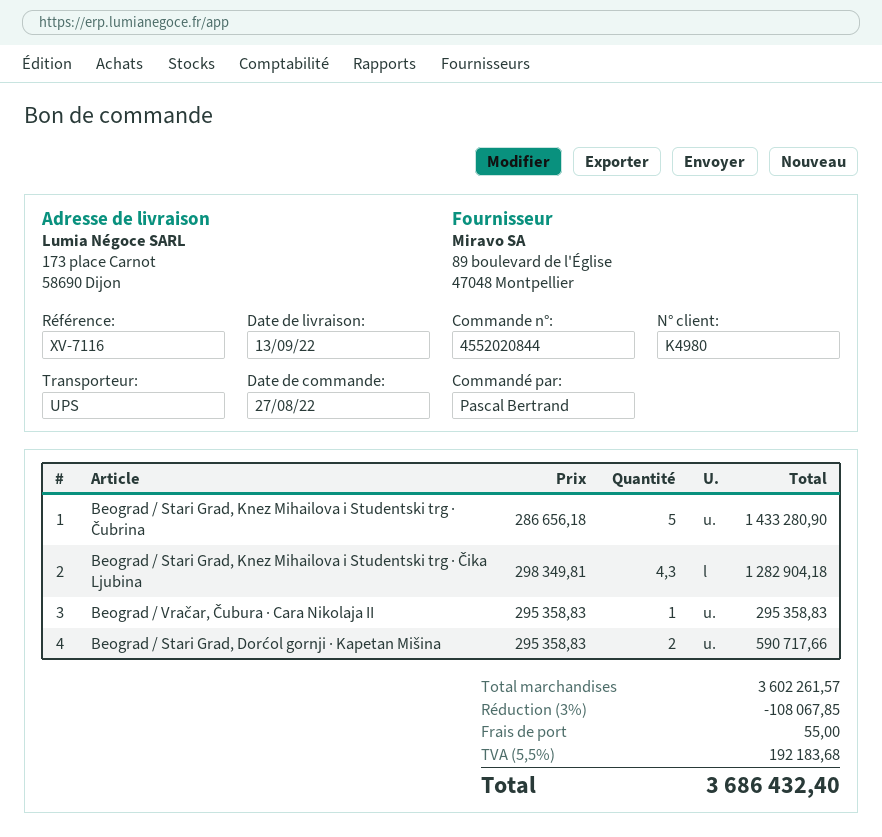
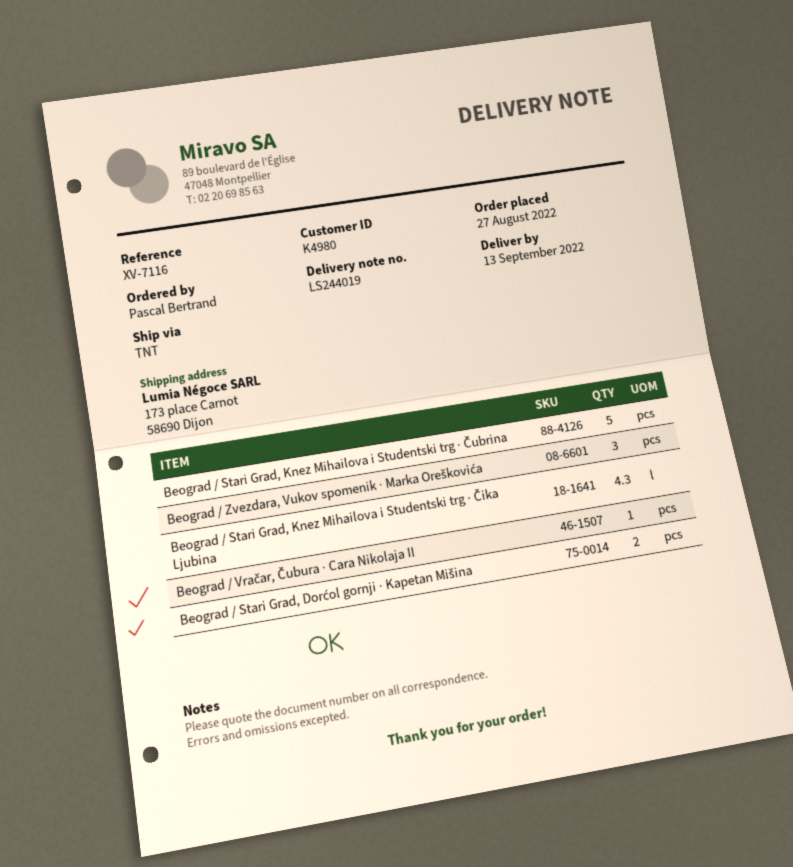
shipping method: UPS -> TNT
Beograd / Zvezdara, Vukov spomenik · Marka Oreškovića: none -> 3

